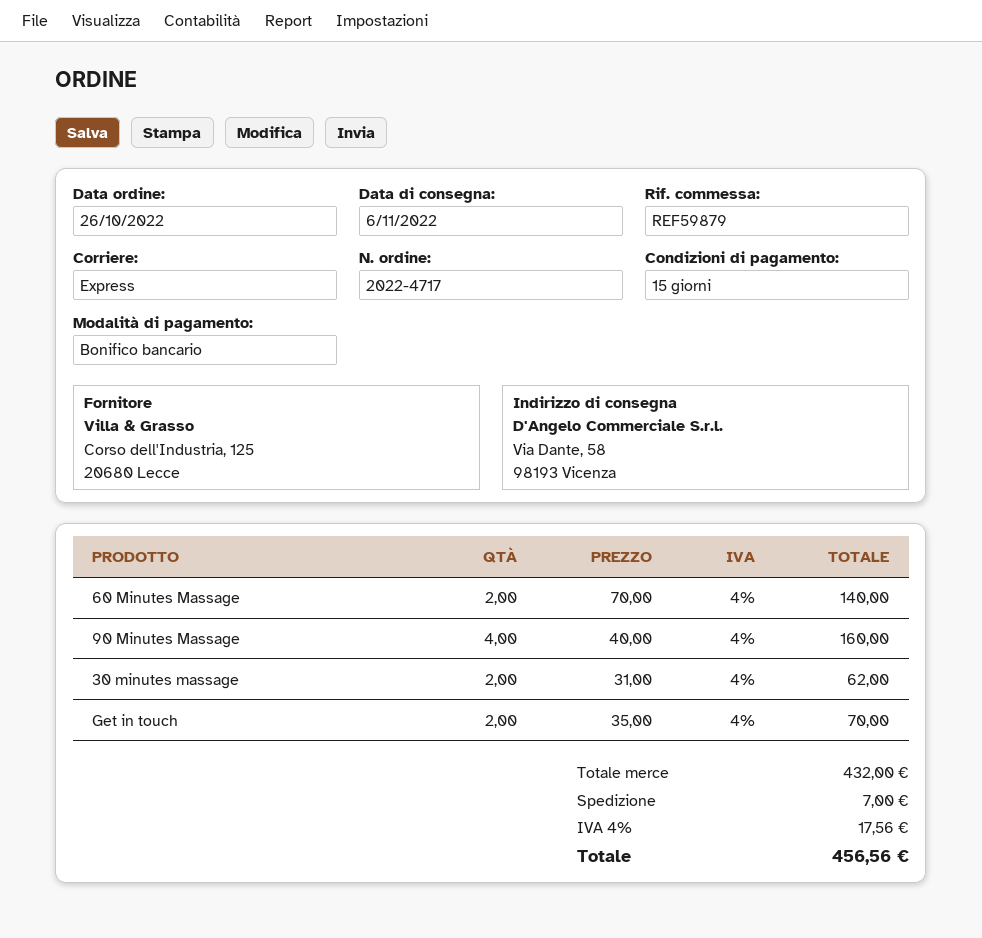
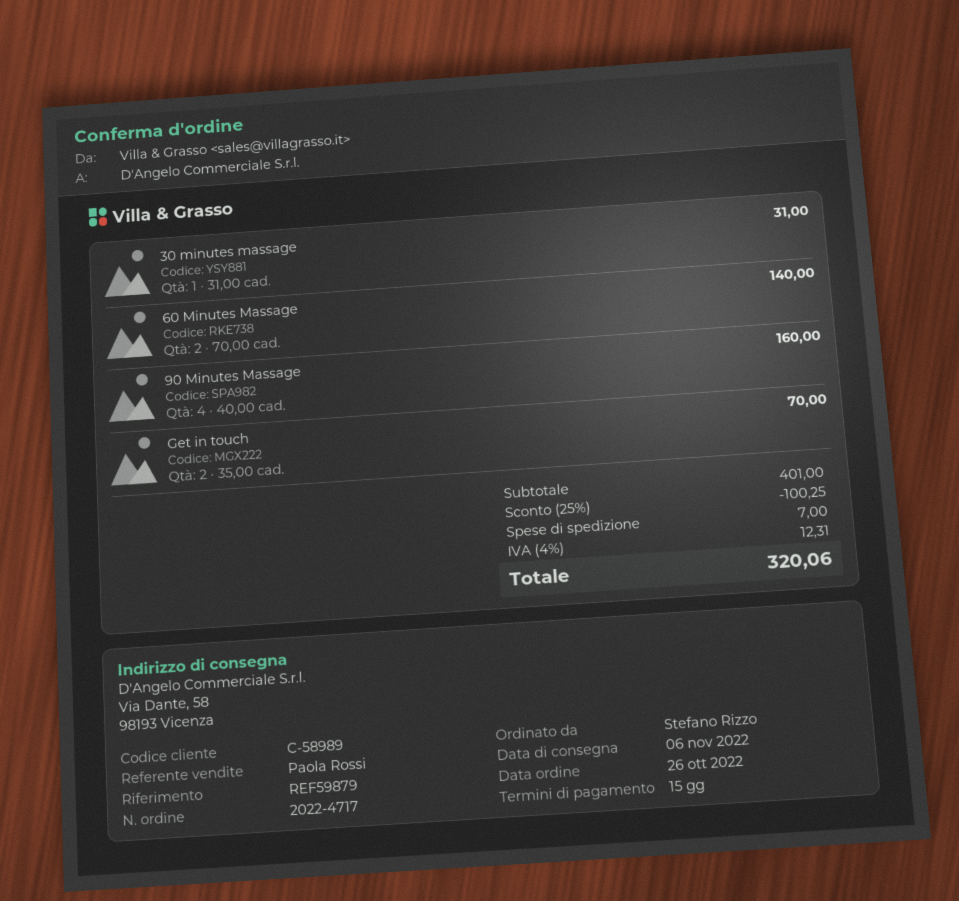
30 minutes massage: 2 x 31.00 = 62.00 -> 1 x 31.00 = 31.00
subtotal: 432.00 -> 401.00
discount: none -> 25% = 100.25
tax: 4% = 17.56 -> 4% = 12.31
total: 456.56 -> 320.06

